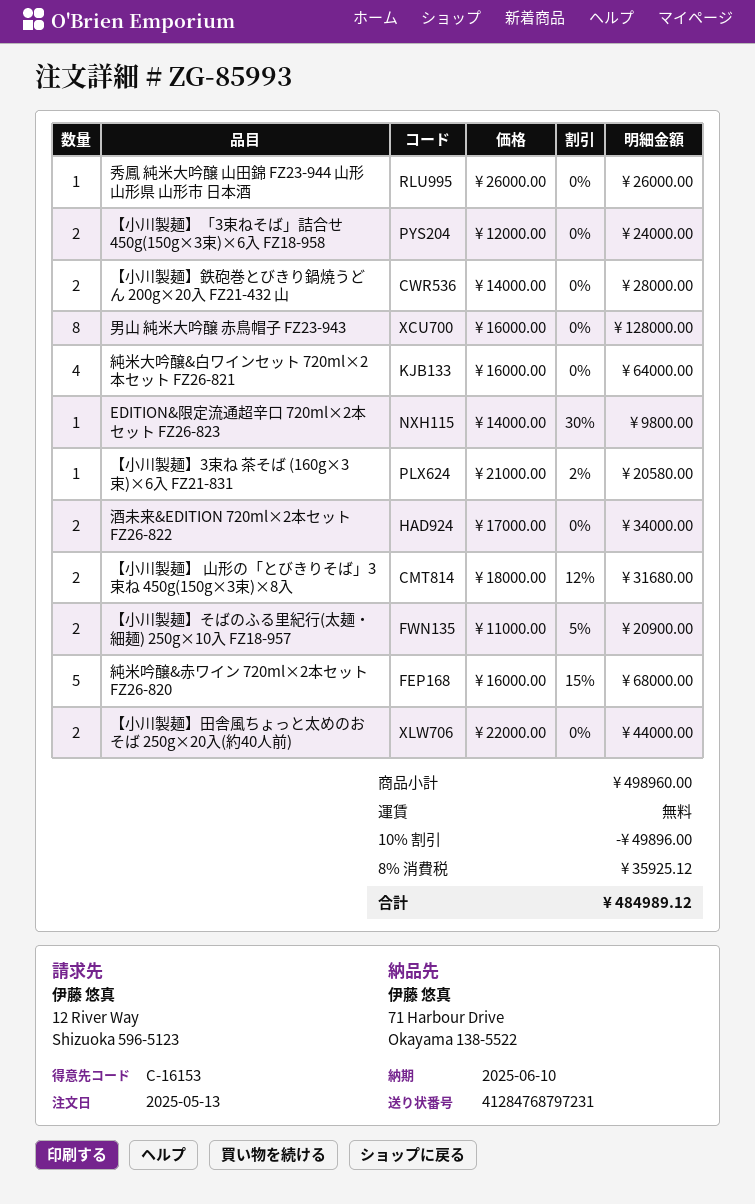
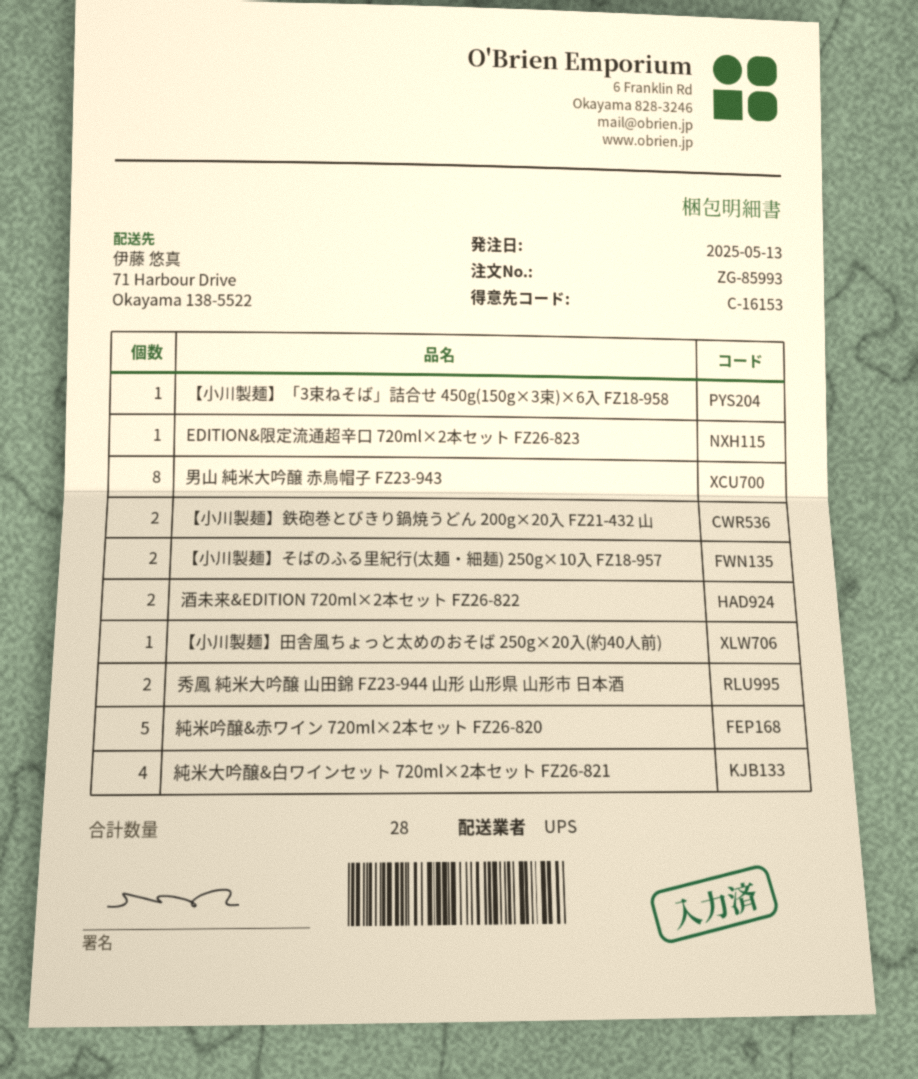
秀鳳 純米大吟醸 山田錦 FZ23-944 山形 山形県 山形市 日本酒: 1 -> 2
【小川製麺】「3束ねそば」詰合せ 450g(150g×3束)×6入 FZ18-958: 2 -> 1
【小川製麺】3束ね 茶そば (160g×3束)×6入 FZ21-831: 1 -> none
【小川製麺】 山形の「とびきりそば」3束ね 450g(150g×3束)×8入: 2 -> none
【小川製麺】田舎風ちょっと太めのおそば 250g×20入(約40人前): 2 -> 1

